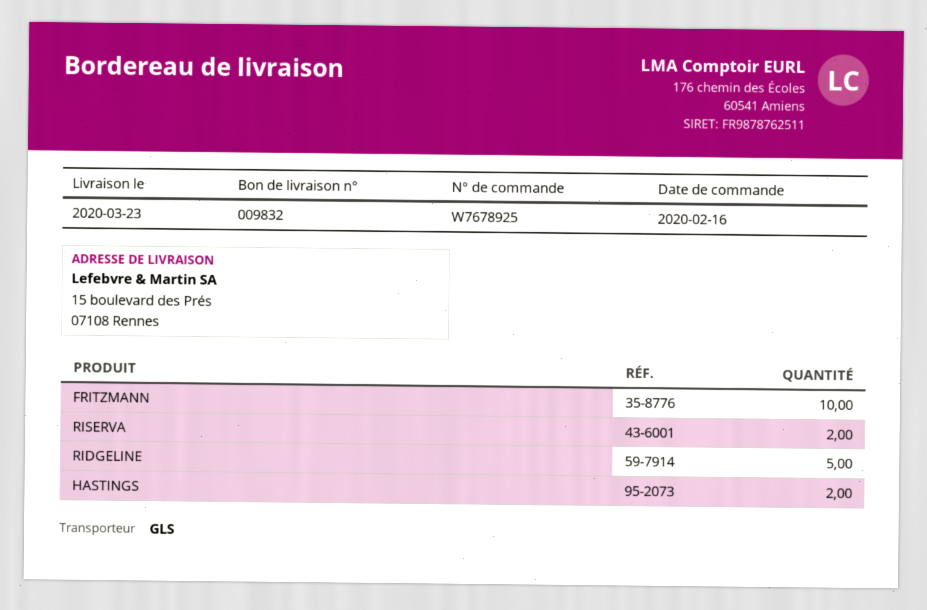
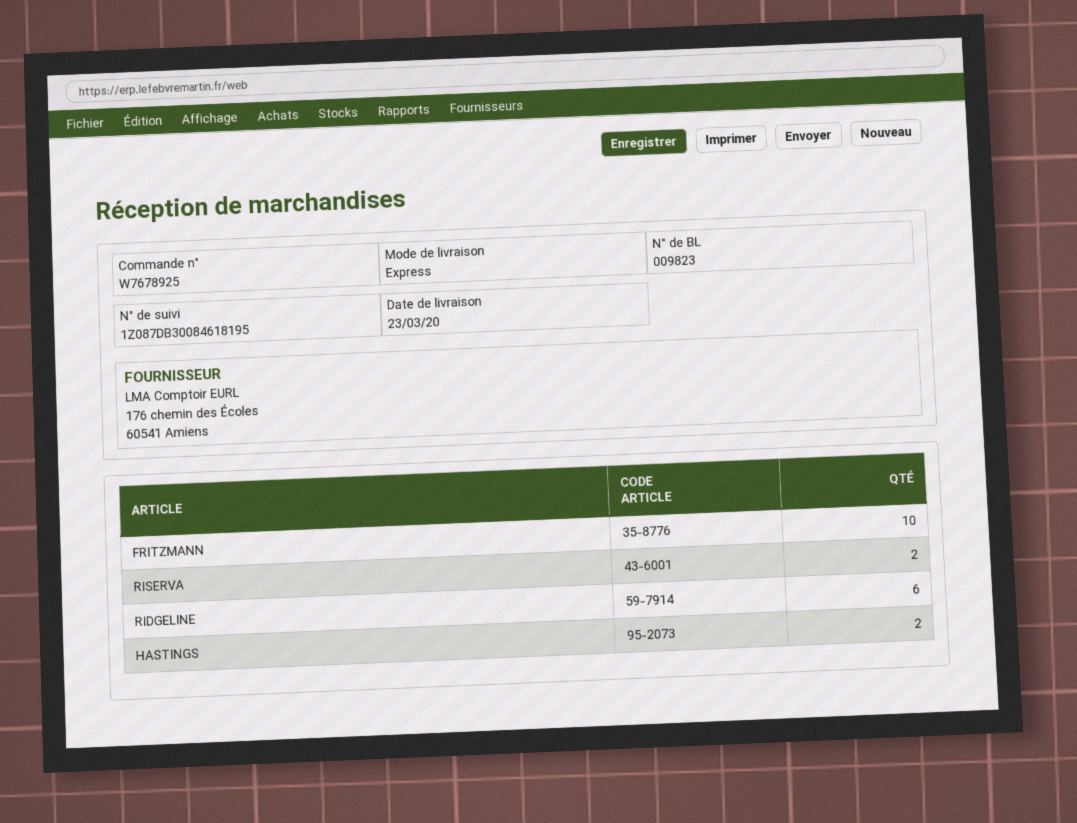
delivery note number: 009832 -> 009823
shipping method: GLS -> express
RIDGELINE: 5 -> 6

